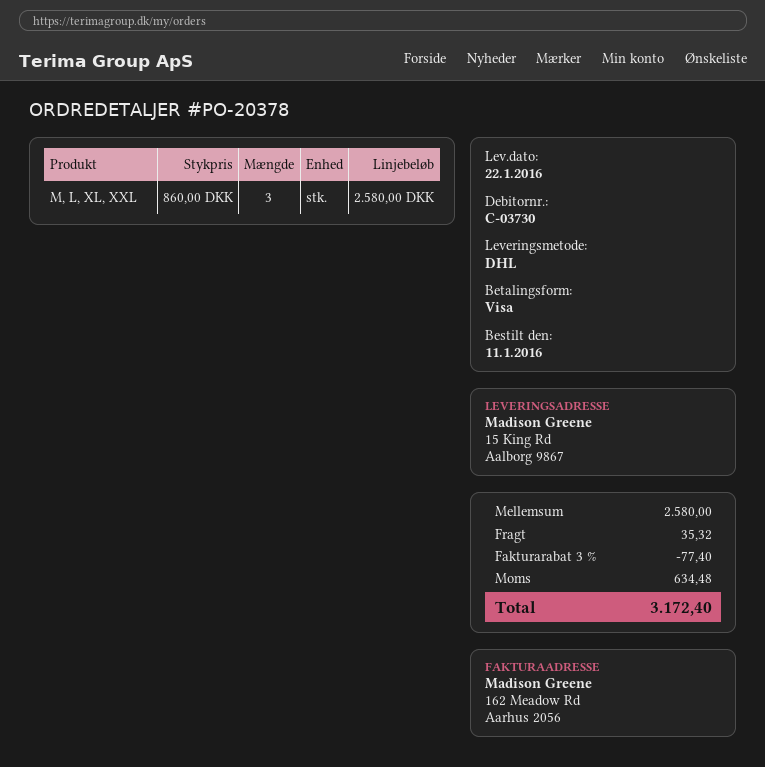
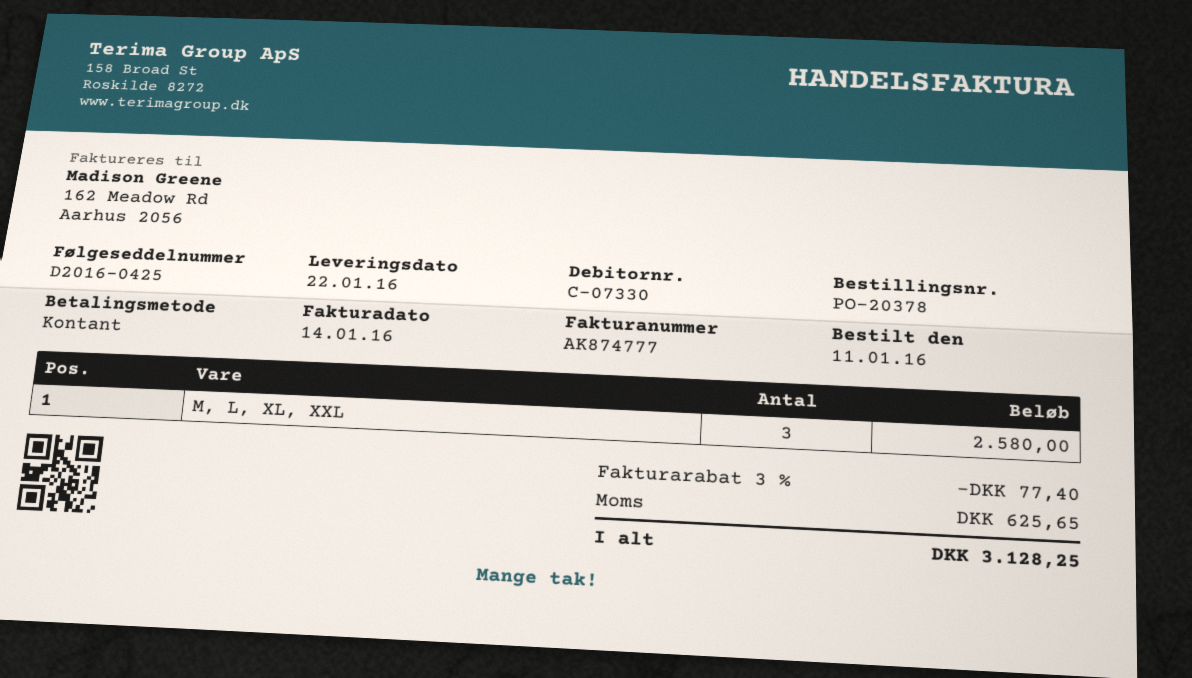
customer number: C-03730 -> C-07330
payment method: Visa -> cash
shipping: 35.32 -> none
tax: 634.48 -> 625.65
total: 3172.40 -> 3128.25

